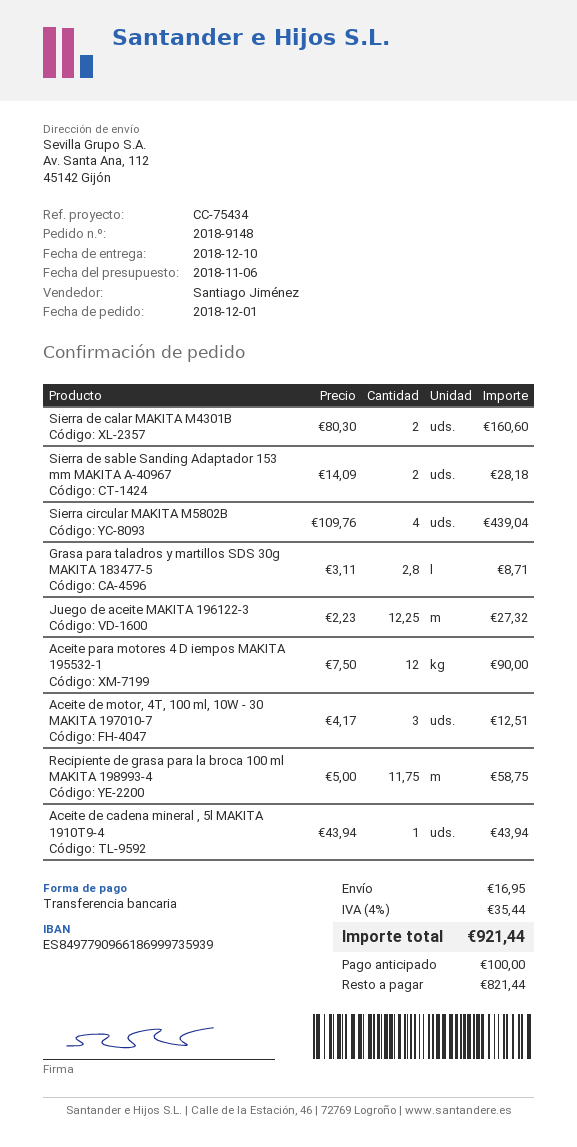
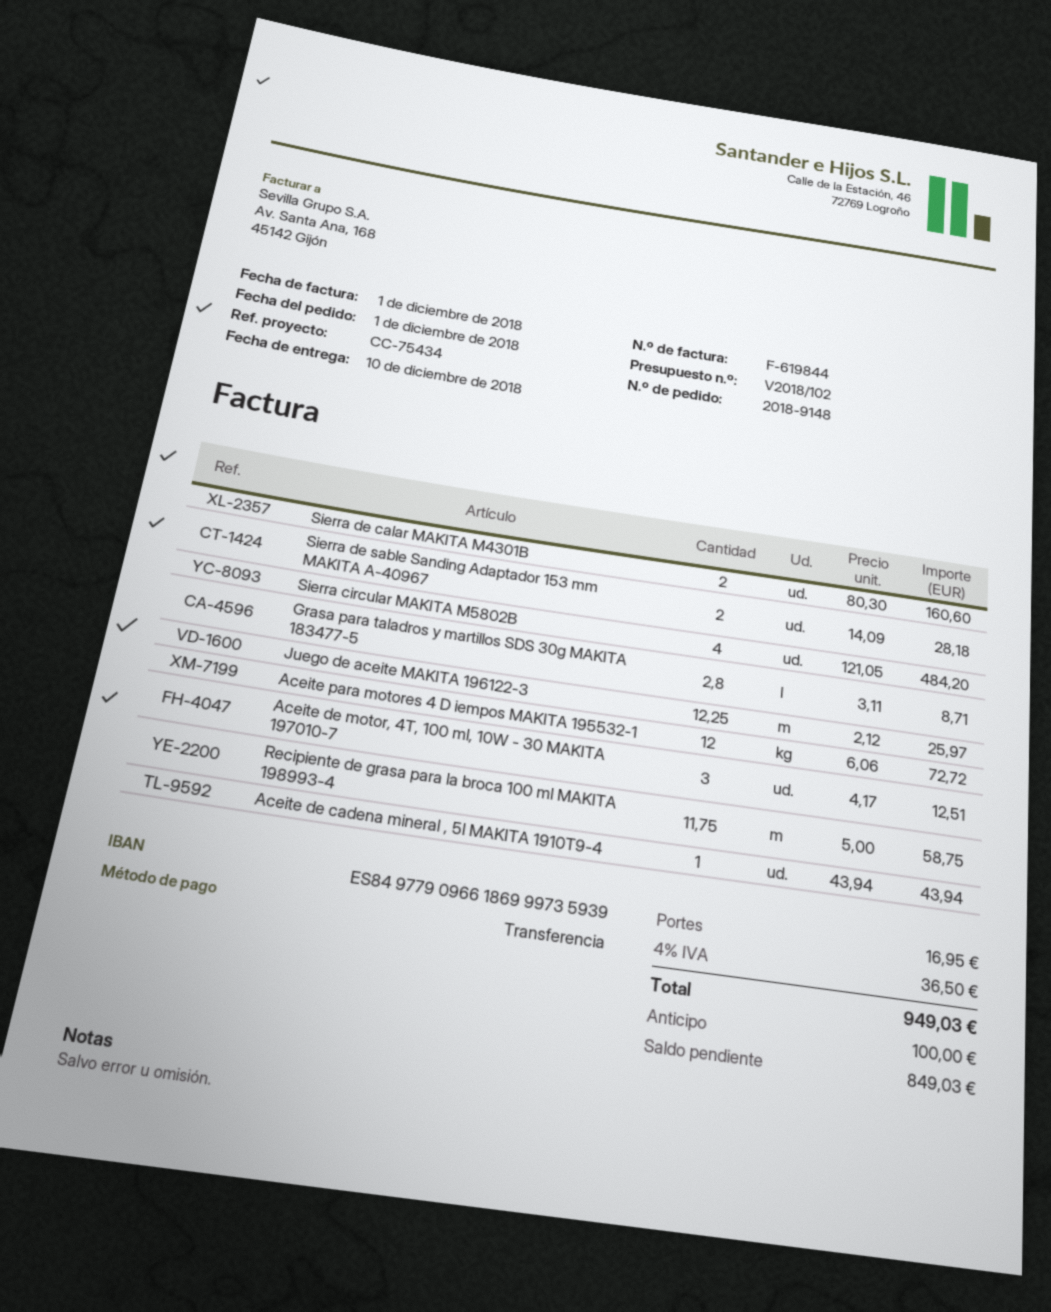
Sierra circular MAKITA M5802B: 4 x 109.76 = 439.04 -> 4 x 121.05 = 484.20
Juego de aceite MAKITA 196122-3: 12.25 x 2.23 = 27.32 -> 12.25 x 2.12 = 25.97
Aceite para motores 4 D iempos MAKITA 195532-1: 12 x 7.50 = 90.00 -> 12 x 6.06 = 72.72
tax: 4% = 35.44 -> 4% = 36.50
total: 921.44 -> 949.03
balance: 821.44 -> 849.03

